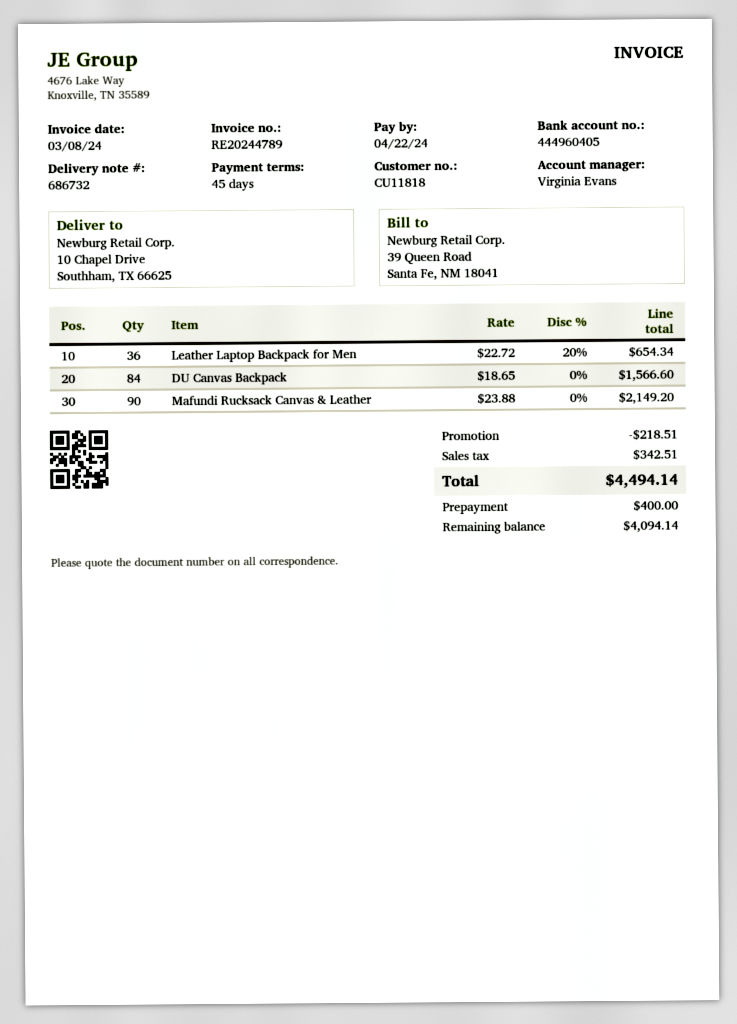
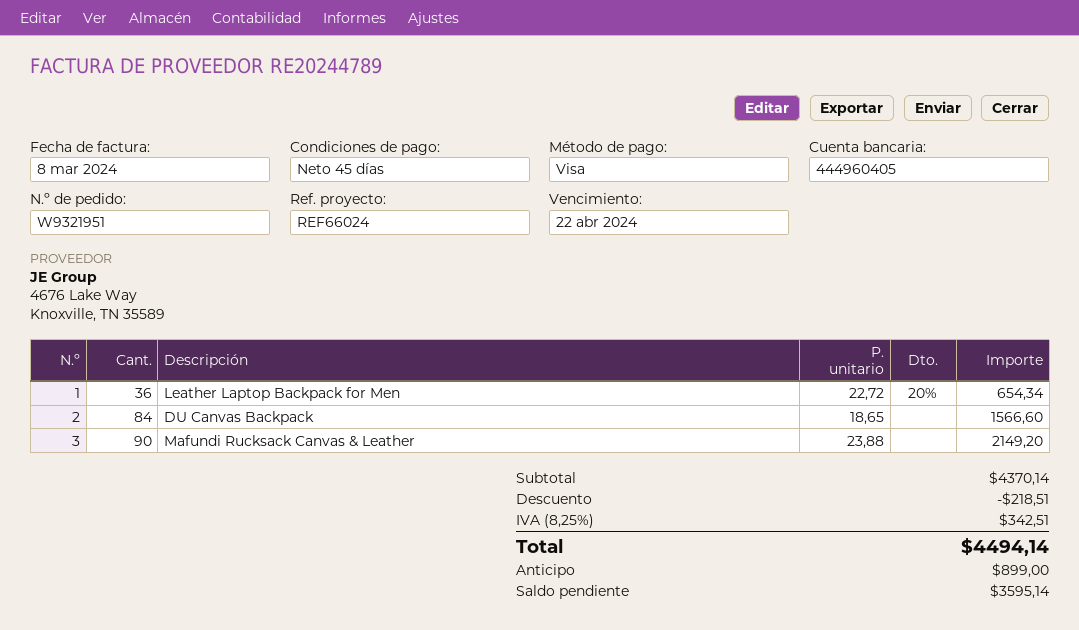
deposit: 400.00 -> 899.00
balance: 4094.14 -> 3595.14

